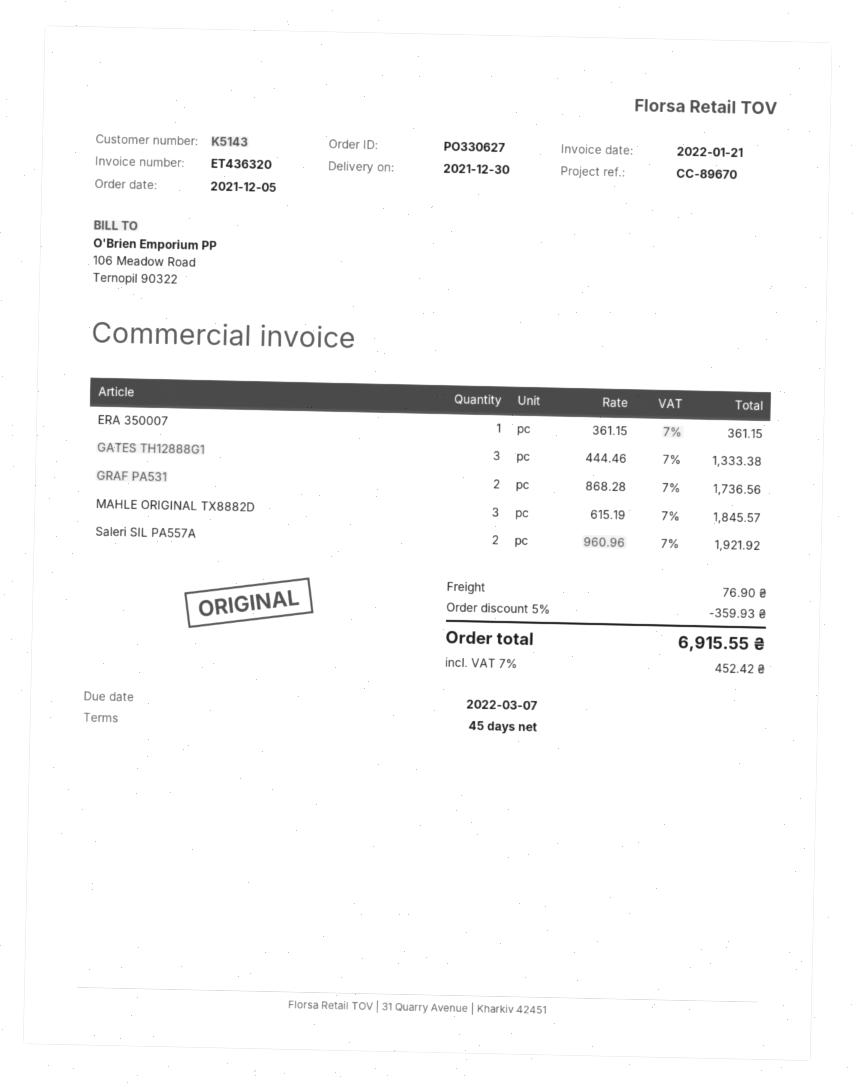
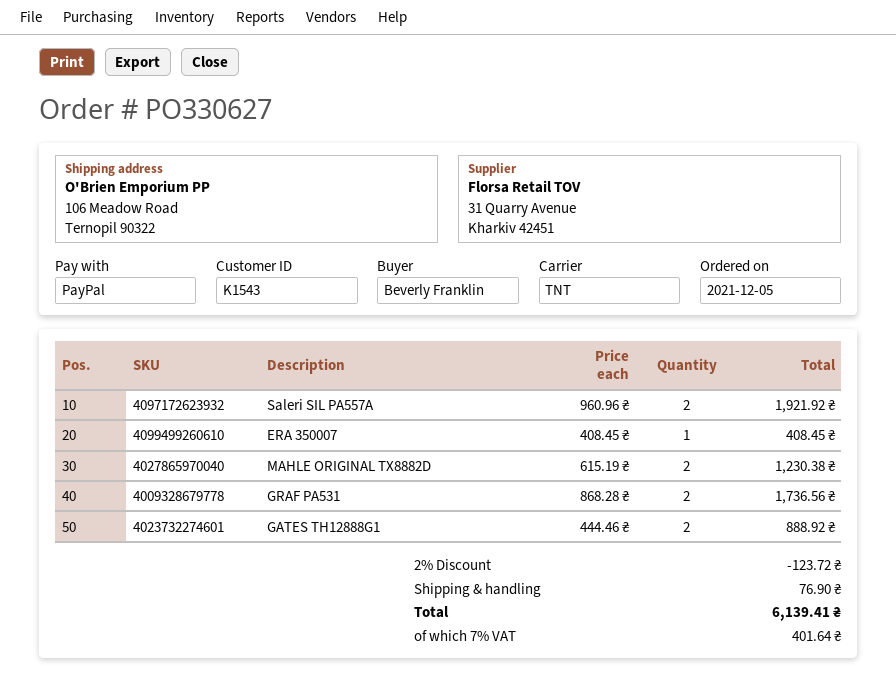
customer number: K5143 -> K1543
ERA 350007: 1 x 361.15 = 361.15 -> 1 x 408.45 = 408.45
GATES TH12888G1: 3 x 444.46 = 1333.38 -> 2 x 444.46 = 888.92
MAHLE ORIGINAL TX8882D: 3 x 615.19 = 1845.57 -> 2 x 615.19 = 1230.38
discount: 5% = 359.93 -> 2% = 123.72
tax: 7% = 452.42 -> 7% = 401.64
total: 6915.55 -> 6139.41

